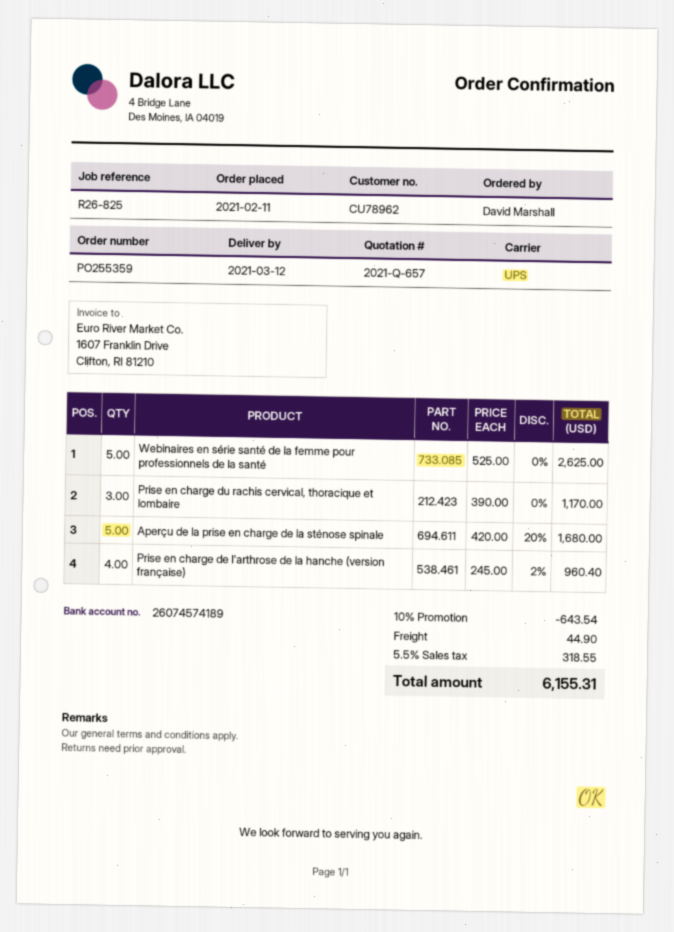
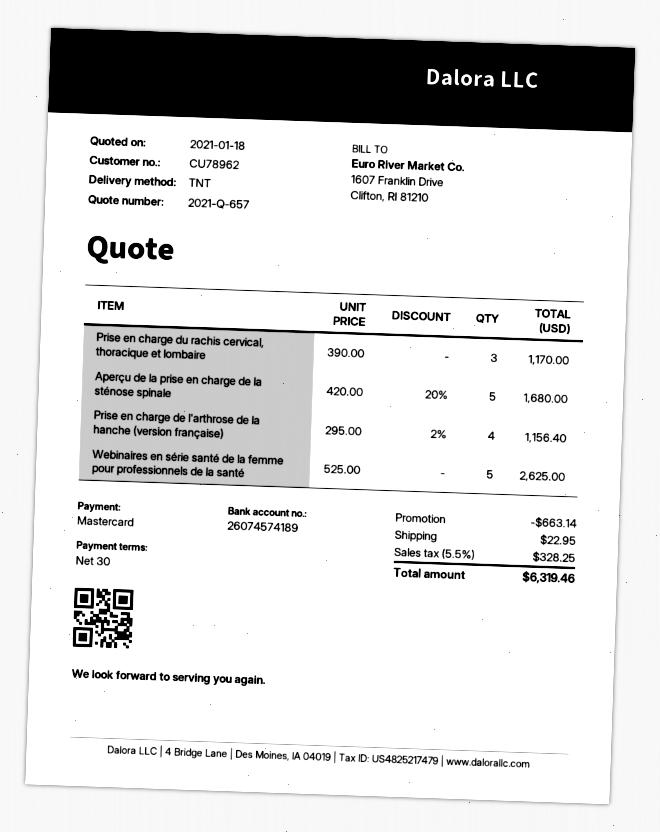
shipping method: UPS -> TNT
Prise en charge de l'arthrose de la hanche (version française): 4 x 245.00 - 2% = 960.40 -> 4 x 295.00 - 2% = 1156.40
discount: 643.54 -> 663.14
shipping: 44.90 -> 22.95
tax: 5.5% = 318.55 -> 5.5% = 328.25
total: 6155.31 -> 6319.46

